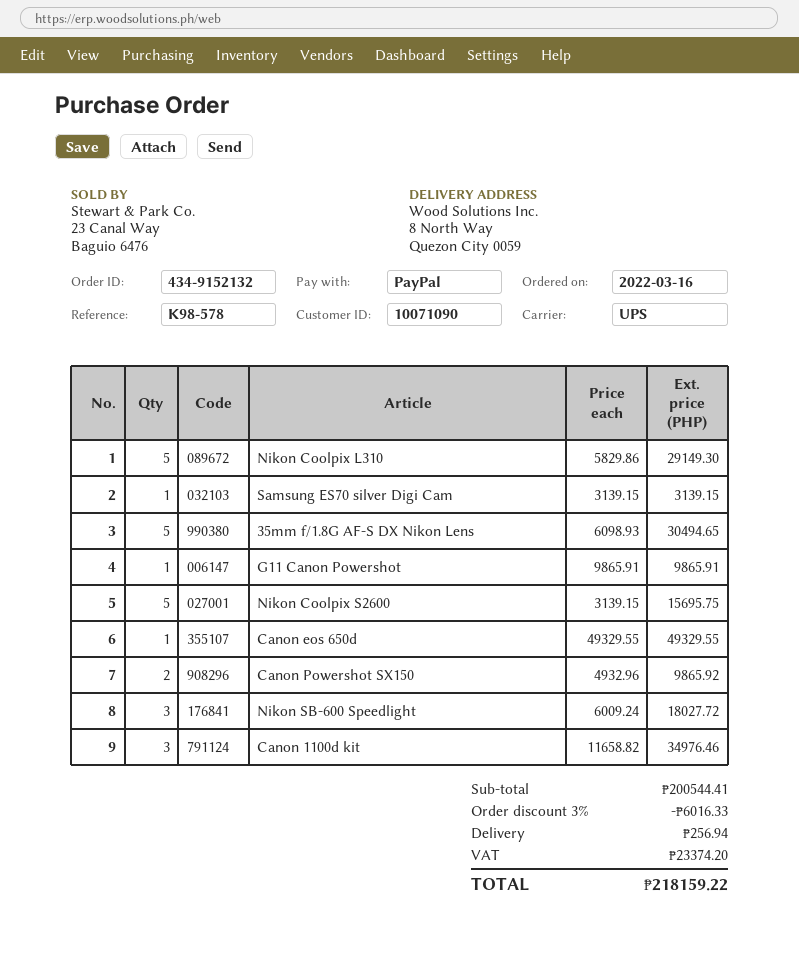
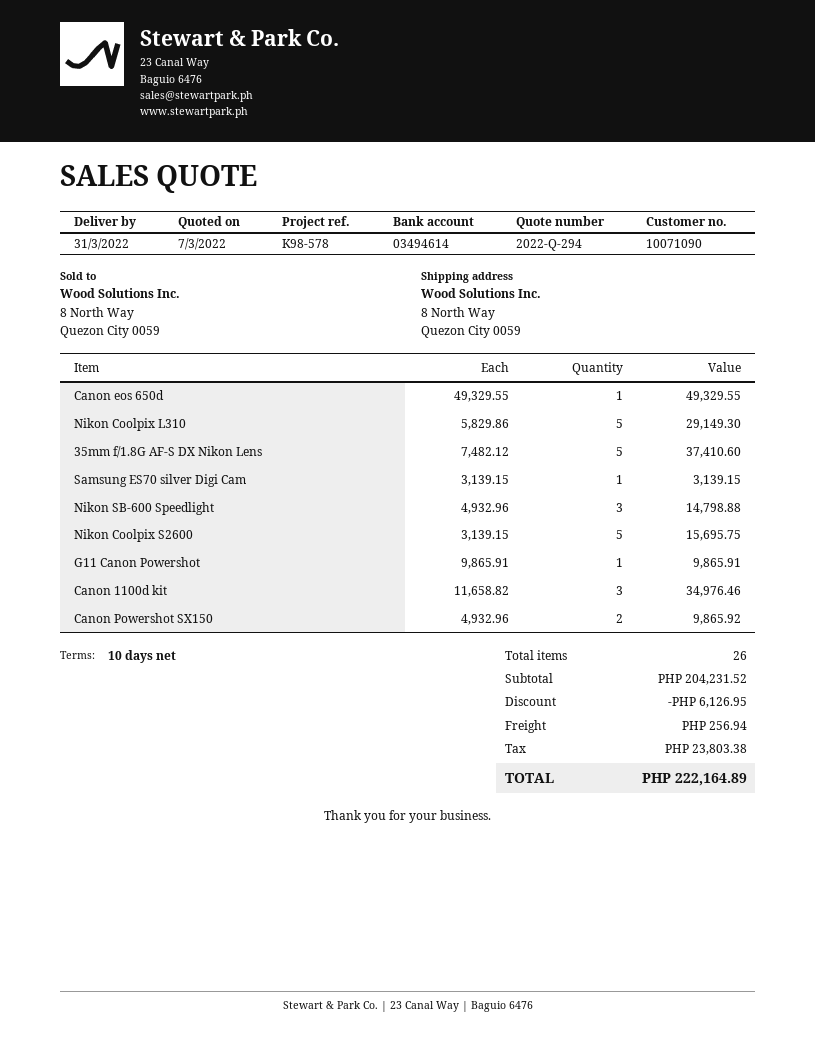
35mm f/1.8G AF-S DX Nikon Lens: 5 x 6098.93 = 30494.65 -> 5 x 7482.12 = 37410.60
Nikon SB-600 Speedlight: 3 x 6009.24 = 18027.72 -> 3 x 4932.96 = 14798.88
subtotal: 200544.41 -> 204231.52
discount: 6016.33 -> 6126.95
tax: 23374.20 -> 23803.38
total: 218159.22 -> 222164.89

